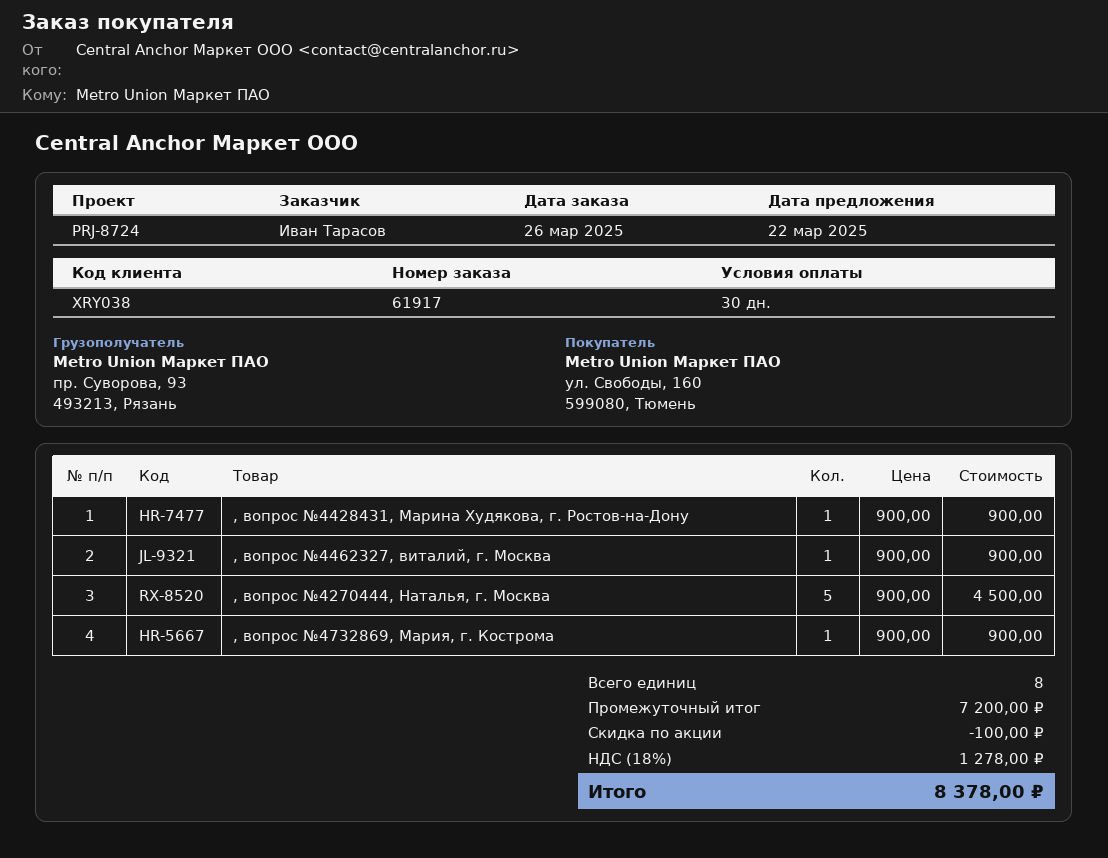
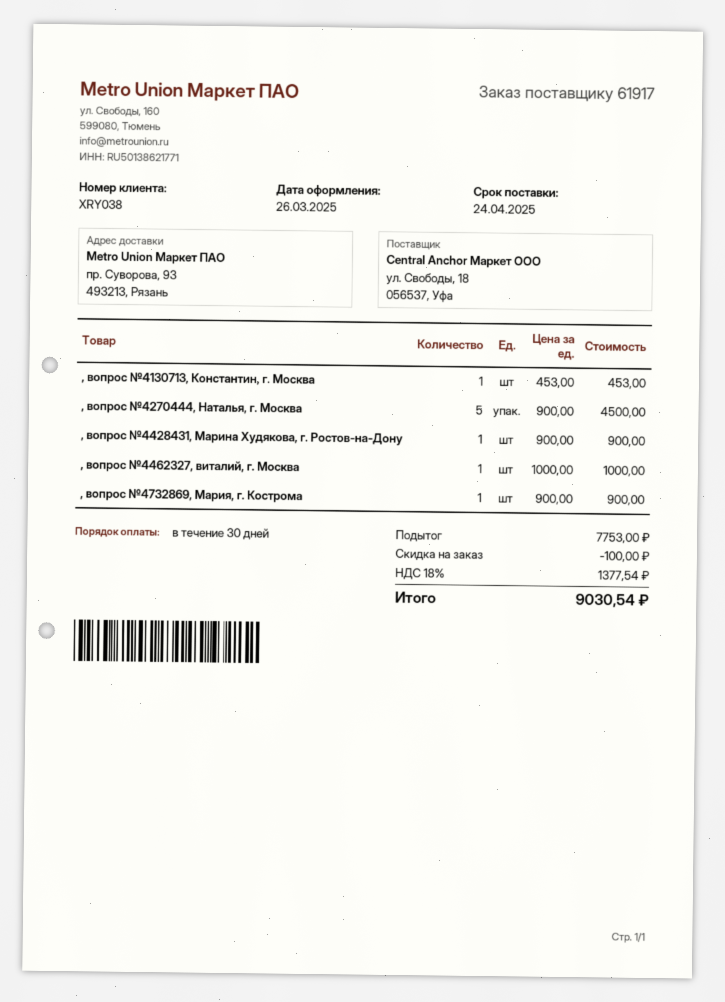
, вопрос №4462327, виталий, г. Москва: 1 x 900.00 = 900.00 -> 1 x 1000.00 = 1000.00
, вопрос №4130713, Константин, г. Москва: none -> 1 x 453.00 = 453.00
subtotal: 7200.00 -> 7753.00
tax: 18% = 1278.00 -> 18% = 1377.54
total: 8378.00 -> 9030.54

